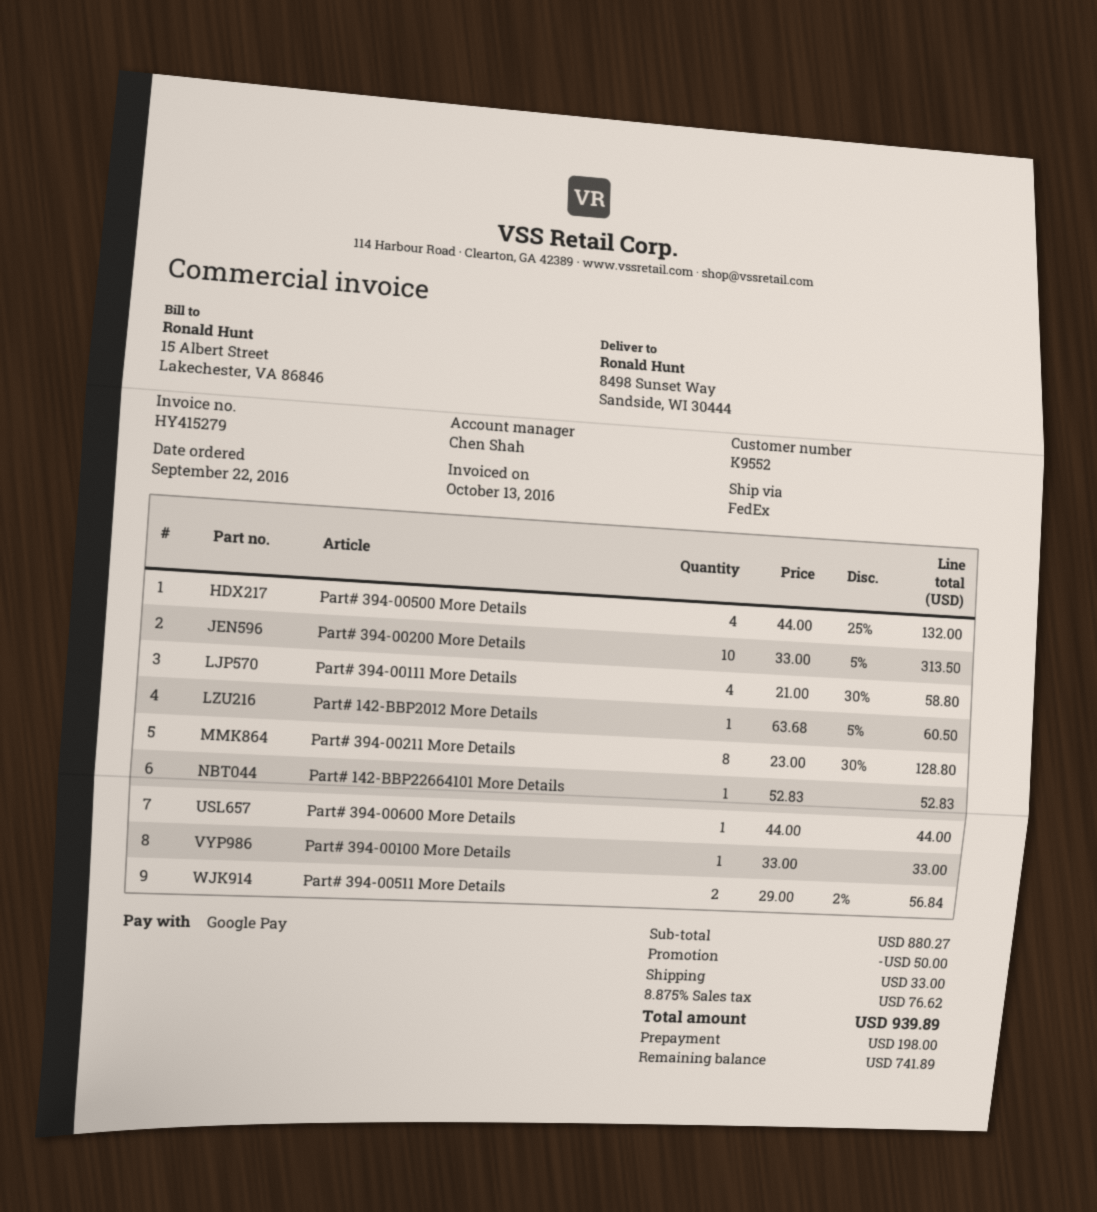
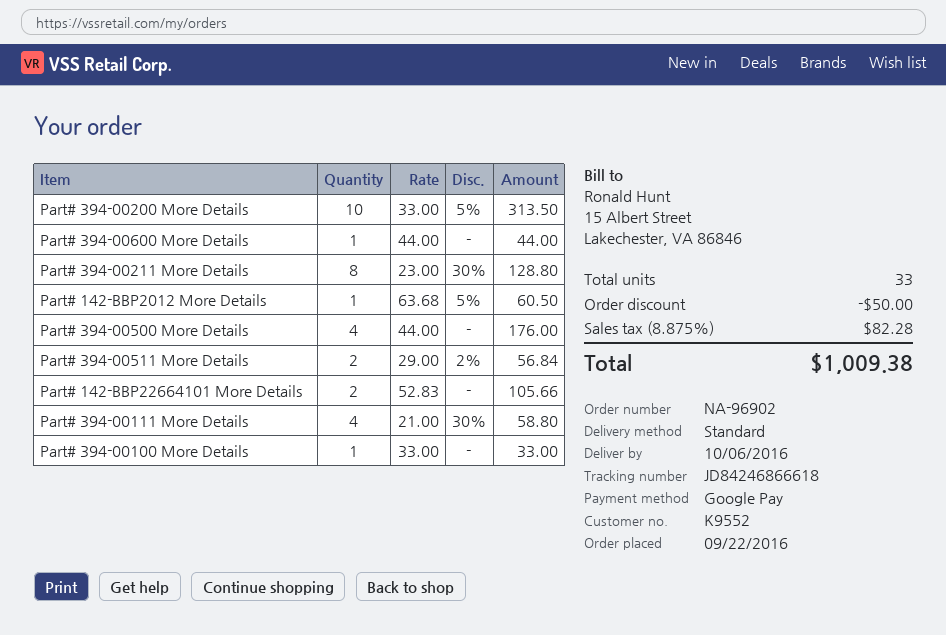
shipping method: FedEx -> standard
Part# 394-00500 More Details: 4 x 44.00 - 25% = 132.00 -> 4 x 44.00 = 176.00
Part# 142-BBP22664101 More Details: 1 x 52.83 = 52.83 -> 2 x 52.83 = 105.66
shipping: 33.00 -> none
tax: 8.875% = 76.62 -> 8.875% = 82.28
total: 939.89 -> 1009.38

